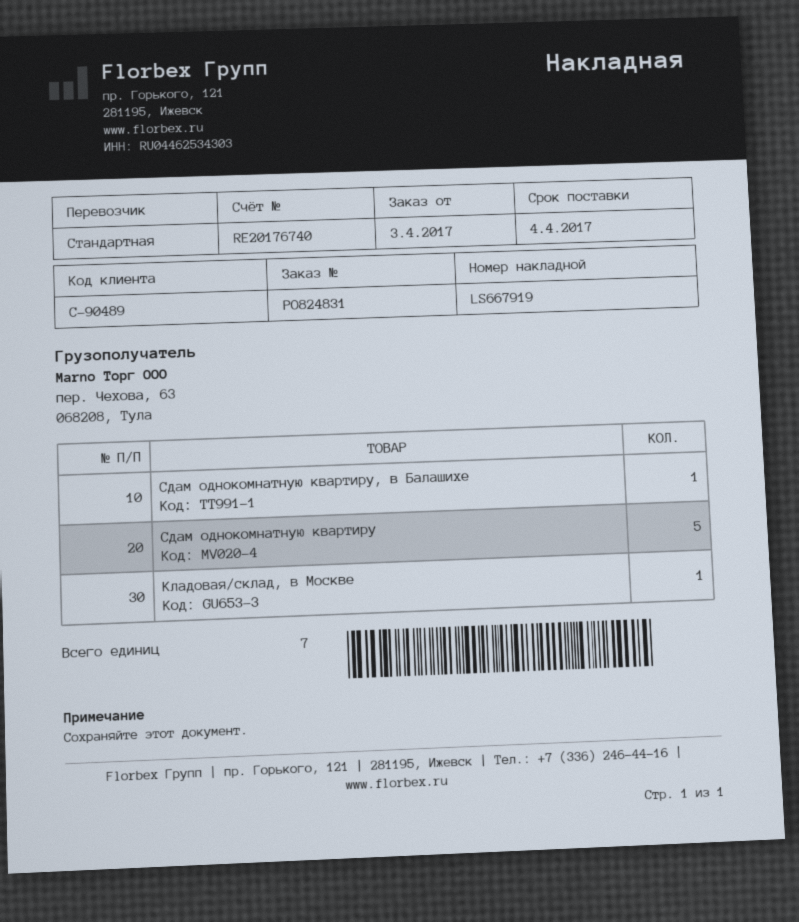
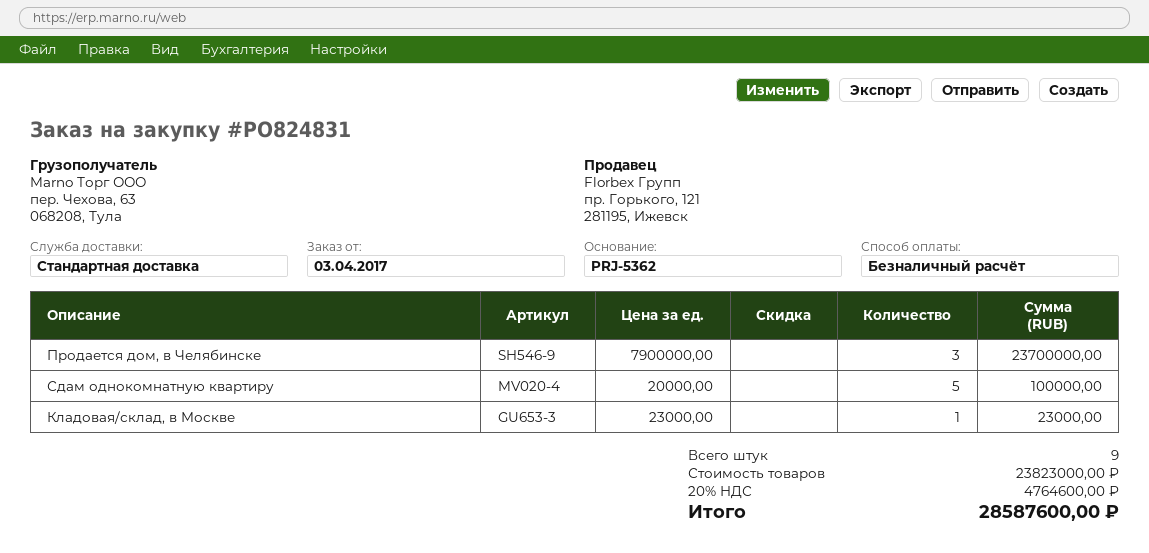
Сдам однокомнатную квартиру, в Балашихе: 1 -> none
Продается дом, в Челябинске: none -> 3
total quantity: 7 -> 9

